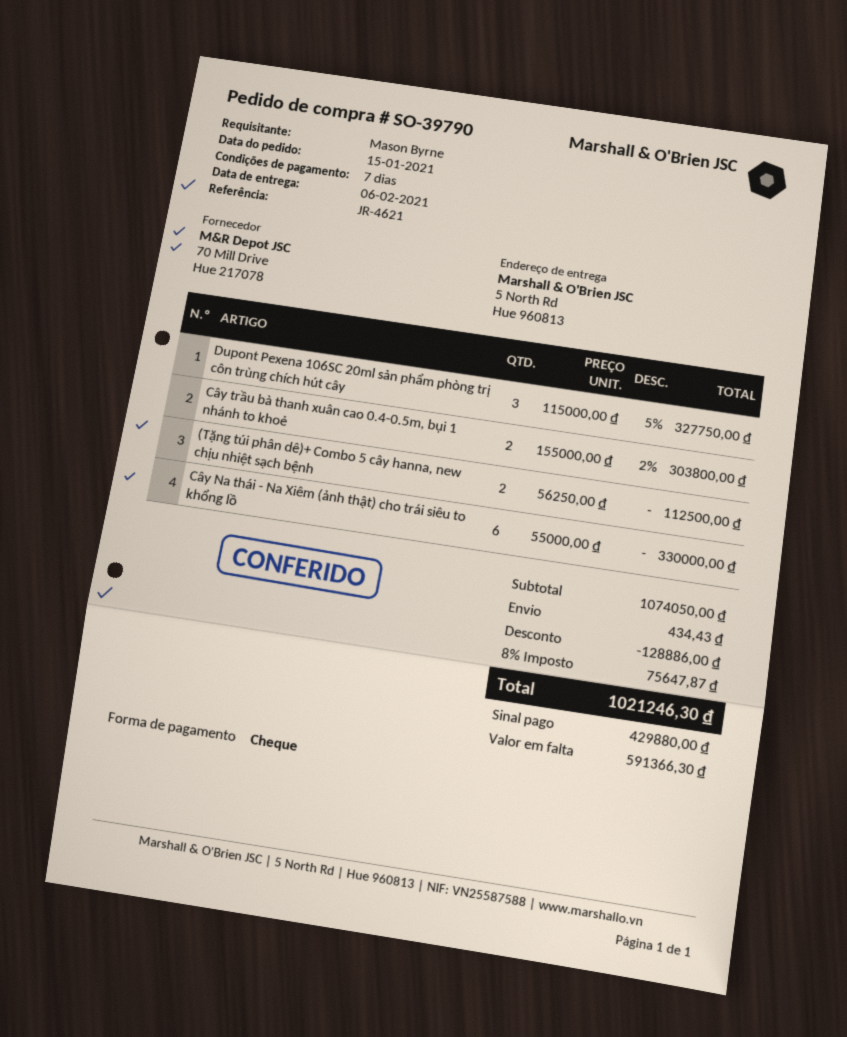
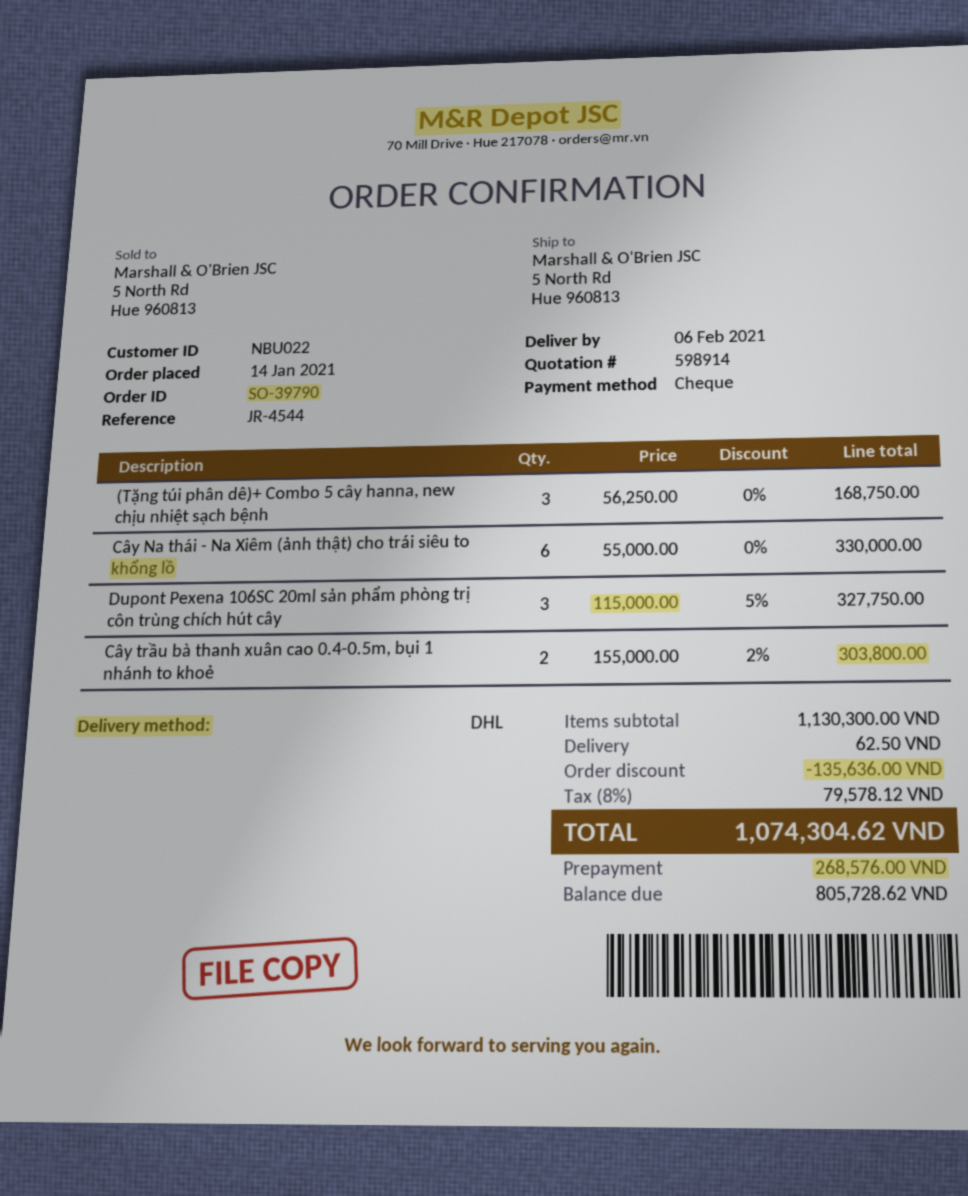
order date: 2021-01-15 -> 2021-01-14
reference: JR-4621 -> JR-4544
(Tặng túi phân dê)+ Combo 5 cây hanna, new chịu nhiệt sạch bệnh: 2 x 56250.00 = 112500.00 -> 3 x 56250.00 = 168750.00
subtotal: 1074050.00 -> 1130300.00
discount: 128886.00 -> 135636.00
shipping: 434.43 -> 62.50
tax: 8% = 75647.87 -> 8% = 79578.12
total: 1021246.30 -> 1074304.62
deposit: 429880.00 -> 268576.00
balance: 591366.30 -> 805728.62

